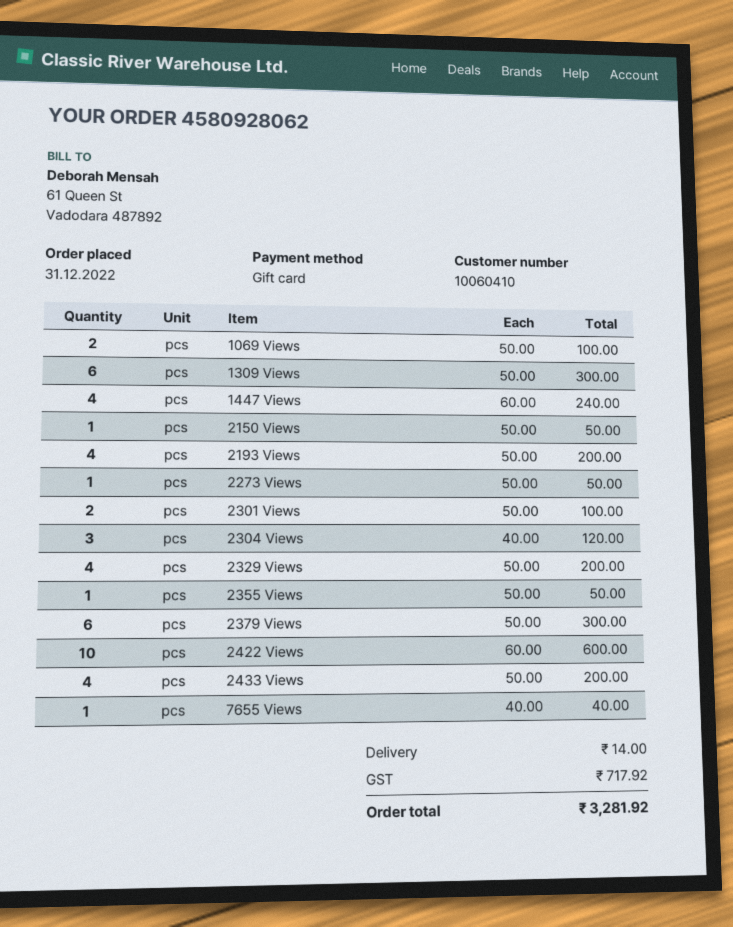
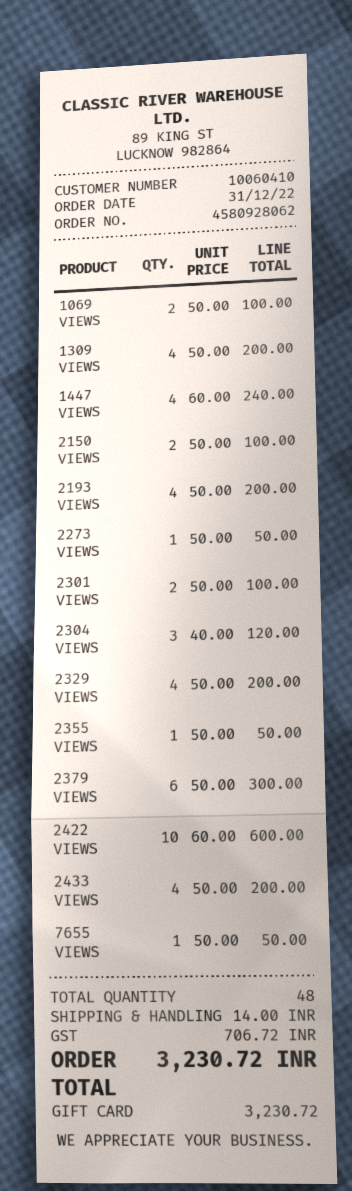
1309 Views: 6 x 50.00 = 300.00 -> 4 x 50.00 = 200.00
2150 Views: 1 x 50.00 = 50.00 -> 2 x 50.00 = 100.00
7655 Views: 1 x 40.00 = 40.00 -> 1 x 50.00 = 50.00
tax: 717.92 -> 706.72
total: 3281.92 -> 3230.72

